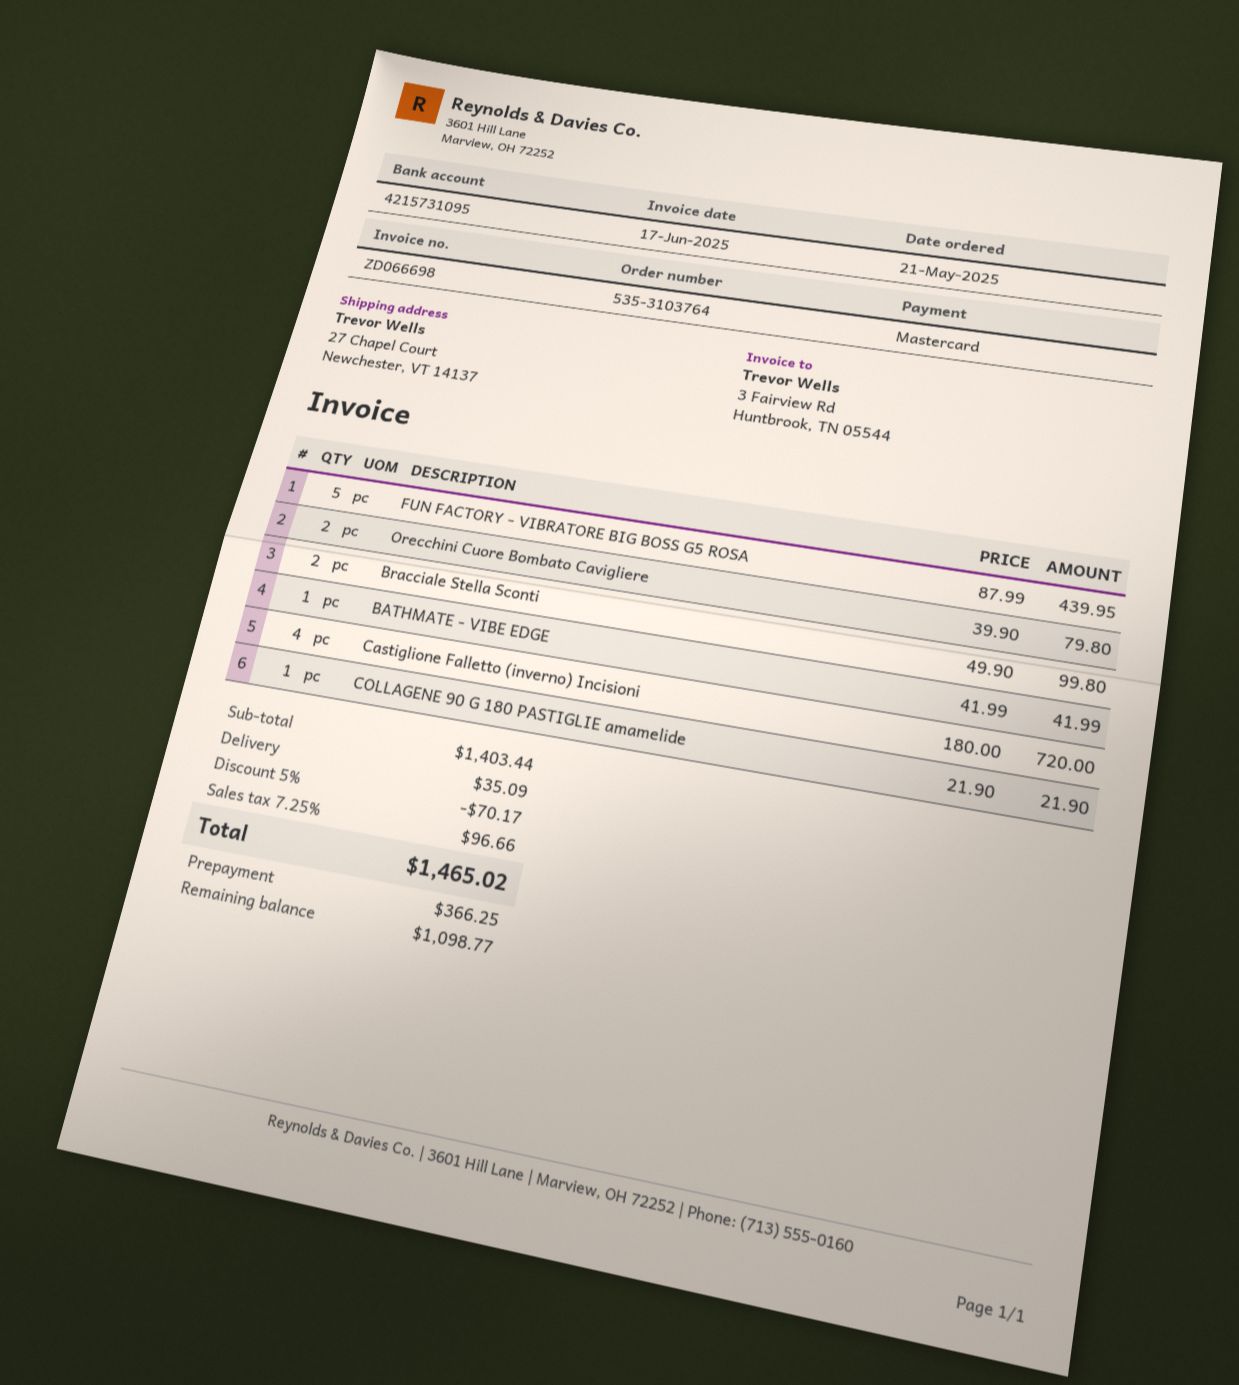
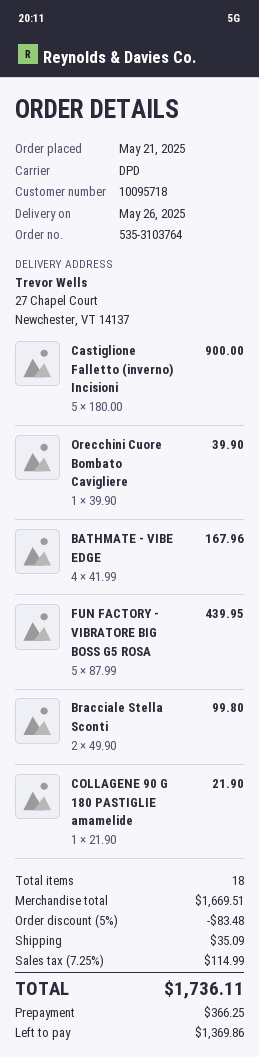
Orecchini Cuore Bombato Cavigliere: 2 x 39.90 = 79.80 -> 1 x 39.90 = 39.90
BATHMATE - VIBE EDGE: 1 x 41.99 = 41.99 -> 4 x 41.99 = 167.96
Castiglione Falletto (inverno) Incisioni: 4 x 180.00 = 720.00 -> 5 x 180.00 = 900.00
subtotal: 1403.44 -> 1669.51
discount: 5% = 70.17 -> 5% = 83.48
tax: 7.25% = 96.66 -> 7.25% = 114.99
total: 1465.02 -> 1736.11
balance: 1098.77 -> 1369.86

